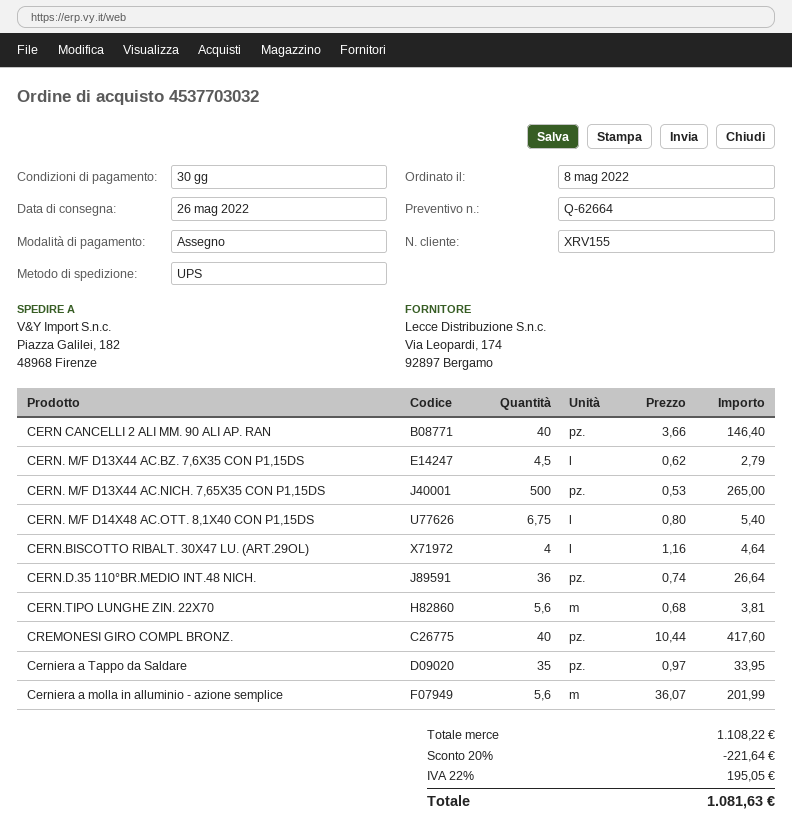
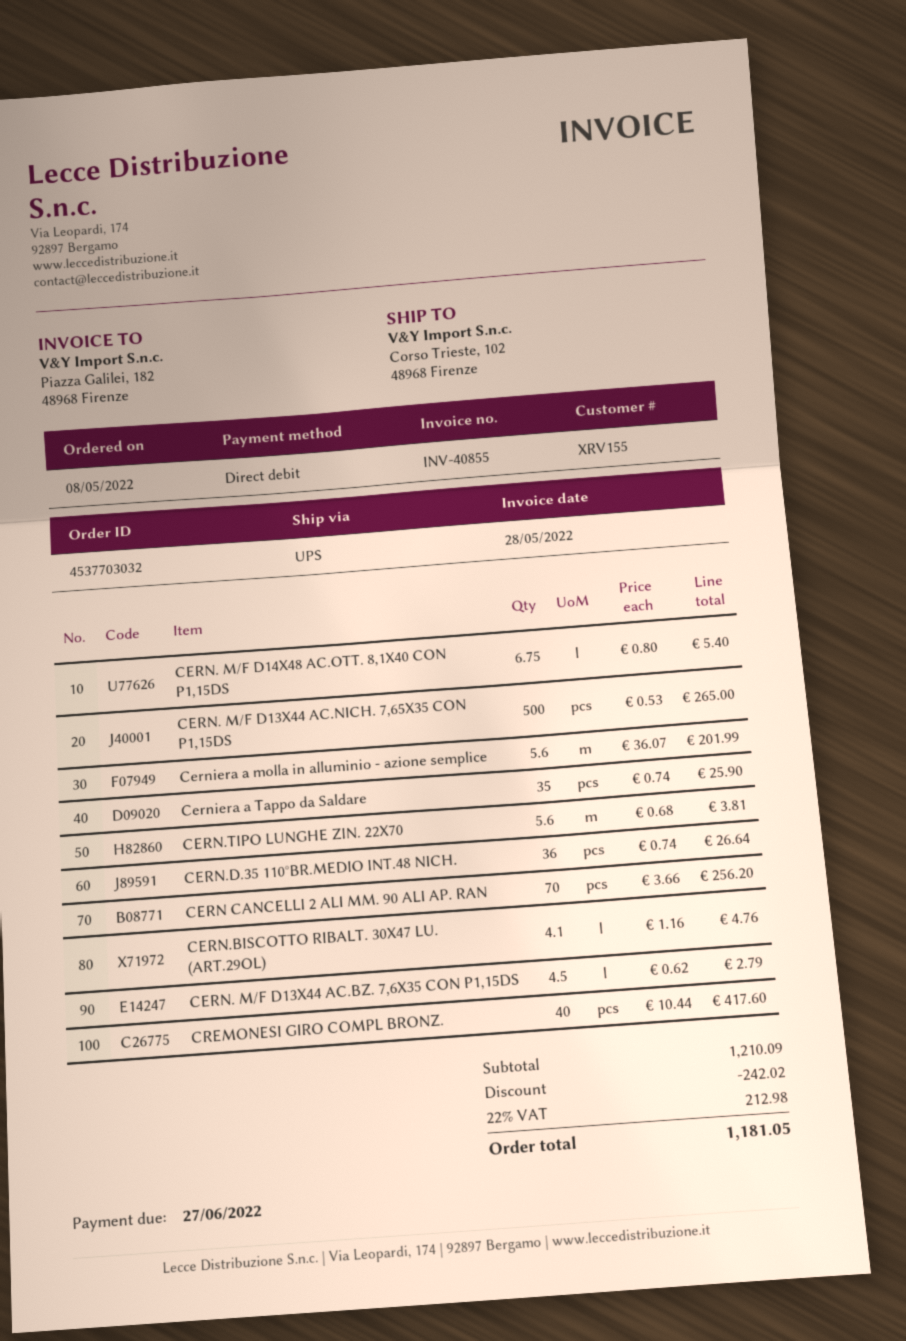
payment method: cheque -> direct debit
ship to: Piazza Galilei, 182, 48968 Firenze -> Corso Trieste, 102, 48968 Firenze
CERN CANCELLI 2 ALI MM. 90 ALI AP. RAN: 40 x 3.66 = 146.40 -> 70 x 3.66 = 256.20
CERN.BISCOTTO RIBALT. 30X47 LU. (ART.29OL): 4 x 1.16 = 4.64 -> 4.1 x 1.16 = 4.76
Cerniera a Tappo da Saldare: 35 x 0.97 = 33.95 -> 35 x 0.74 = 25.90
subtotal: 1108.22 -> 1210.09
discount: 221.64 -> 242.02
tax: 22% = 195.05 -> 22% = 212.98
total: 1081.63 -> 1181.05

